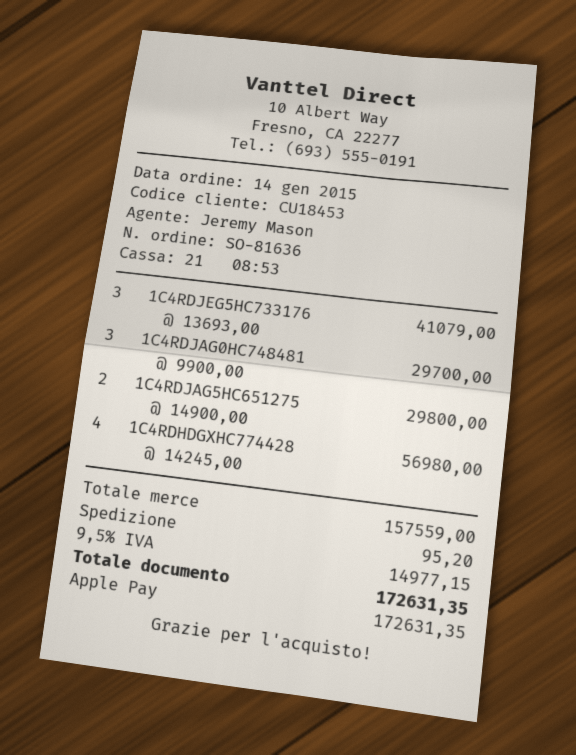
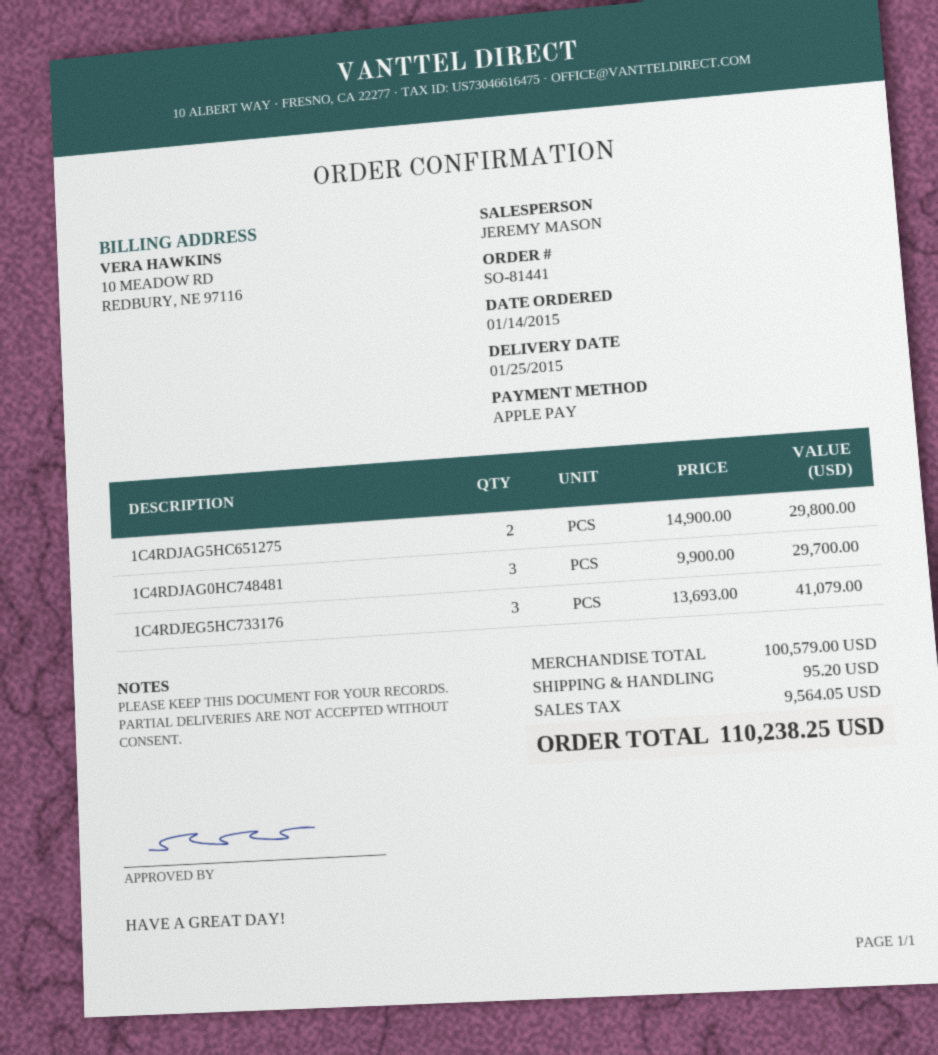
order number: SO-81636 -> SO-81441
1C4RDHDGXHC774428: 4 x 14245.00 = 56980.00 -> none
subtotal: 157559.00 -> 100579.00
tax: 14977.15 -> 9564.05
total: 172631.35 -> 110238.25

